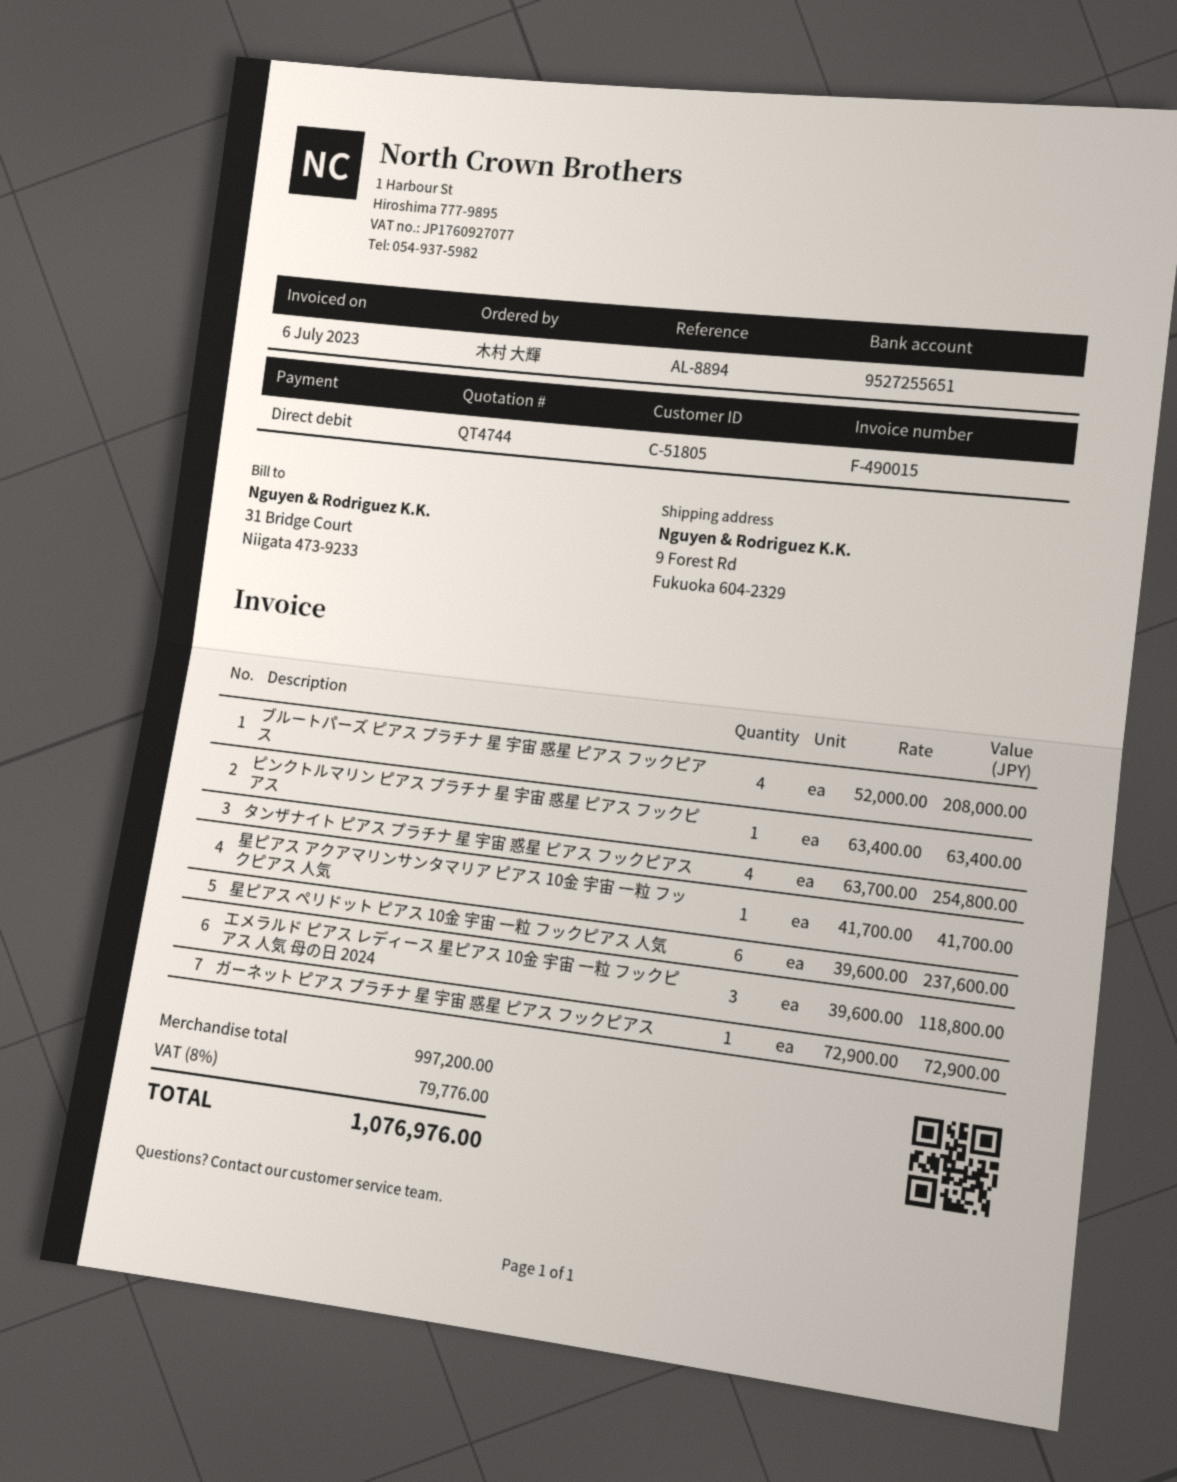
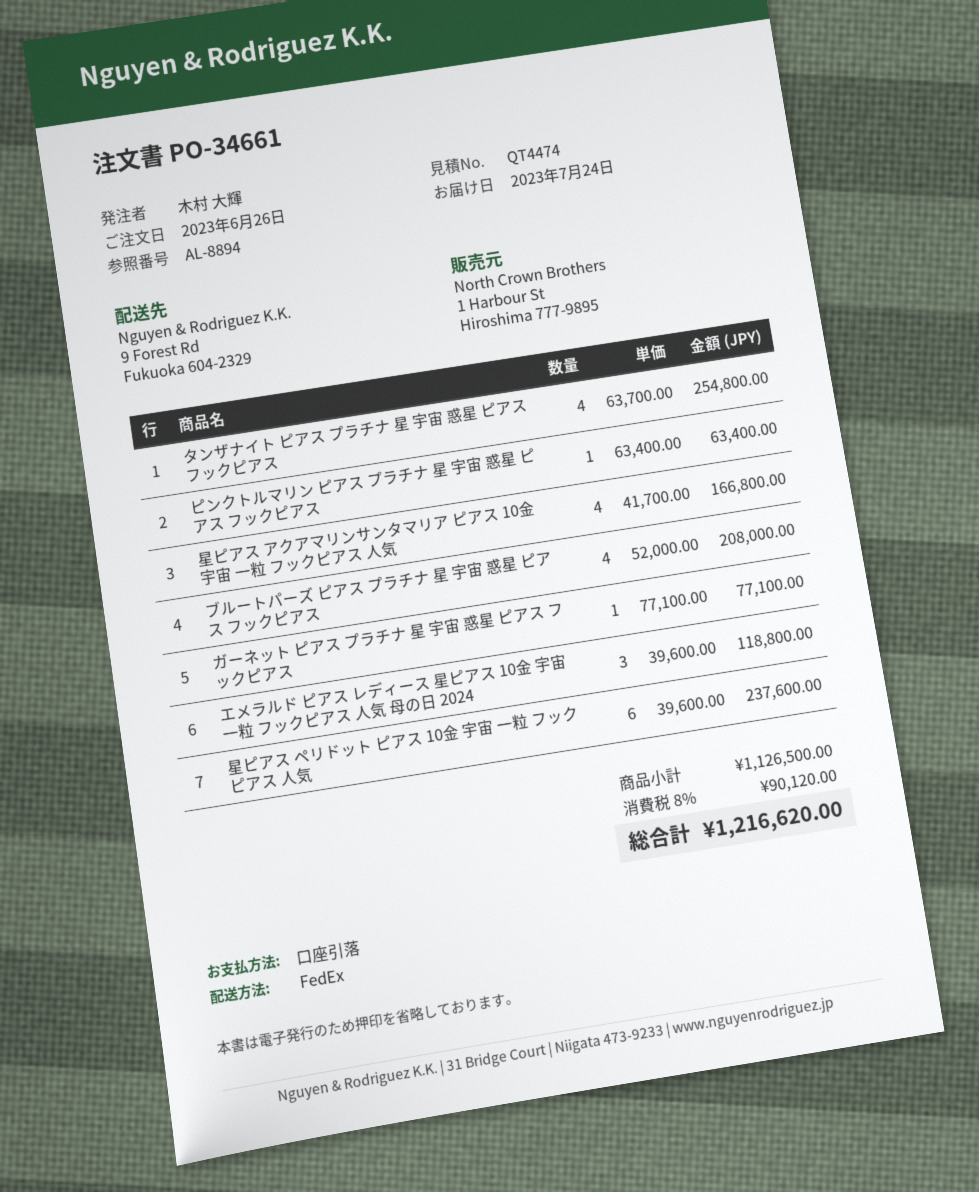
quote number: QT4744 -> QT4474
星ピアス アクアマリンサンタマリア ピアス 10金 宇宙 一粒 フックピアス 人気: 1 x 41700.00 = 41700.00 -> 4 x 41700.00 = 166800.00
ガーネット ピアス プラチナ 星 宇宙 惑星 ピアス フックピアス: 1 x 72900.00 = 72900.00 -> 1 x 77100.00 = 77100.00
subtotal: 997200.00 -> 1126500.00
tax: 8% = 79776.00 -> 8% = 90120.00
total: 1076976.00 -> 1216620.00

